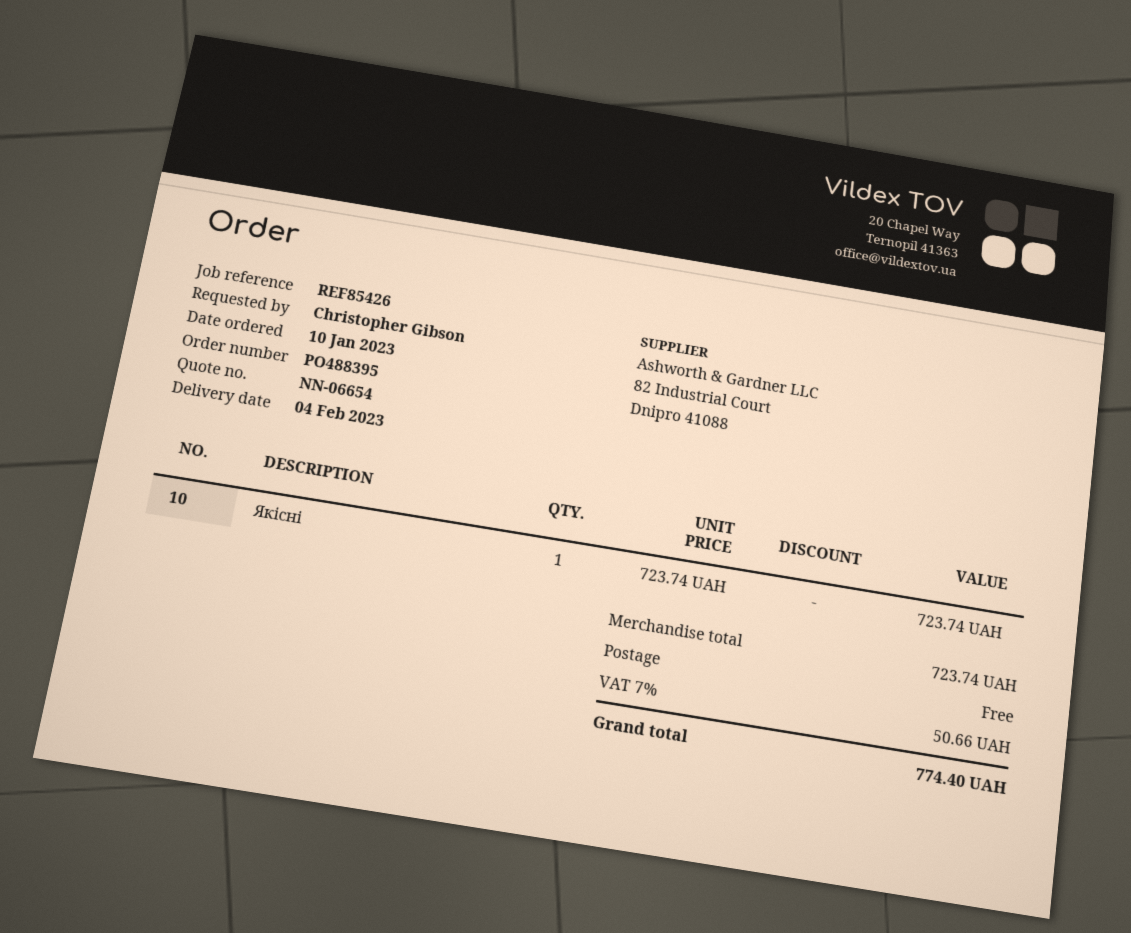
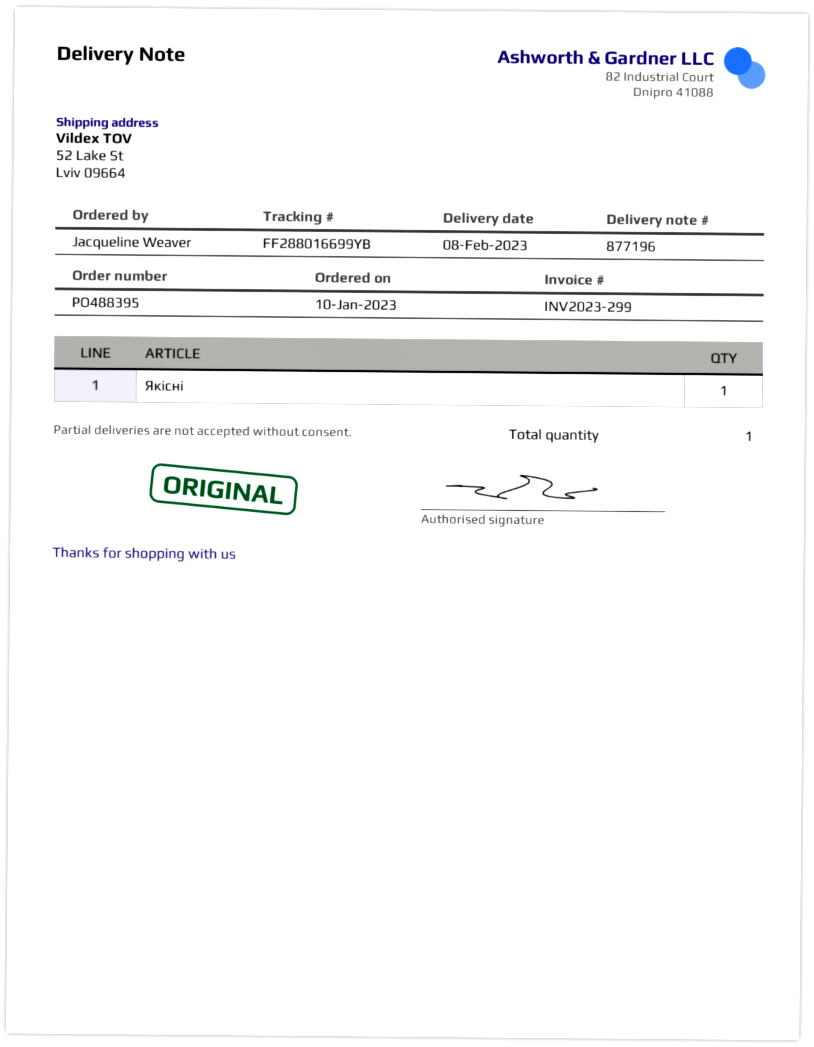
delivery date: 2023-02-04 -> 2023-02-08
ordered by: Christopher Gibson -> Jacqueline Weaver

